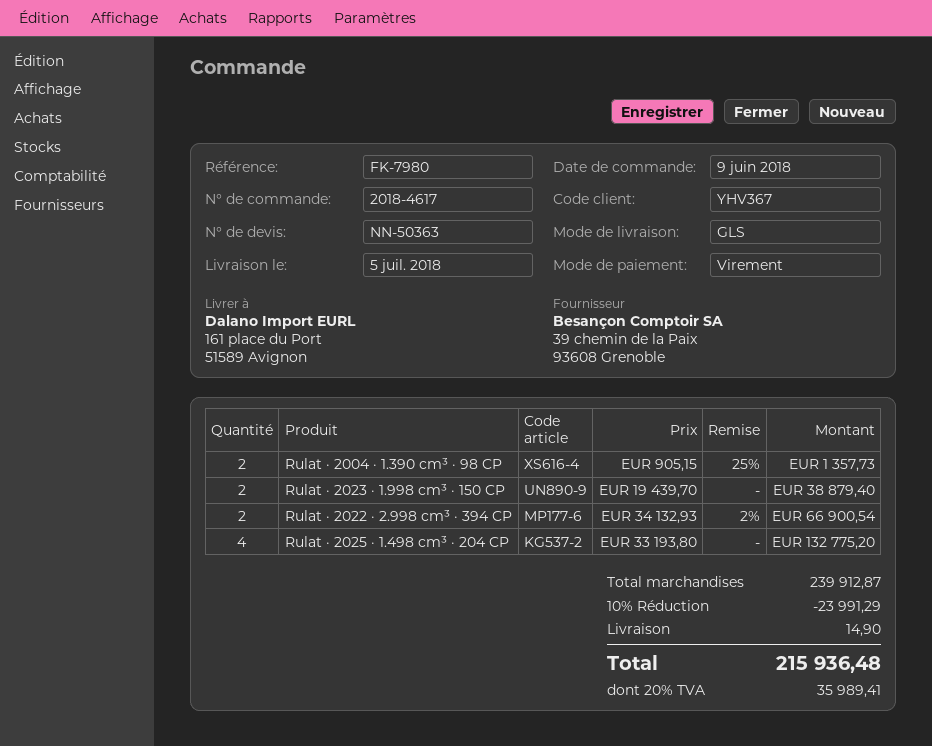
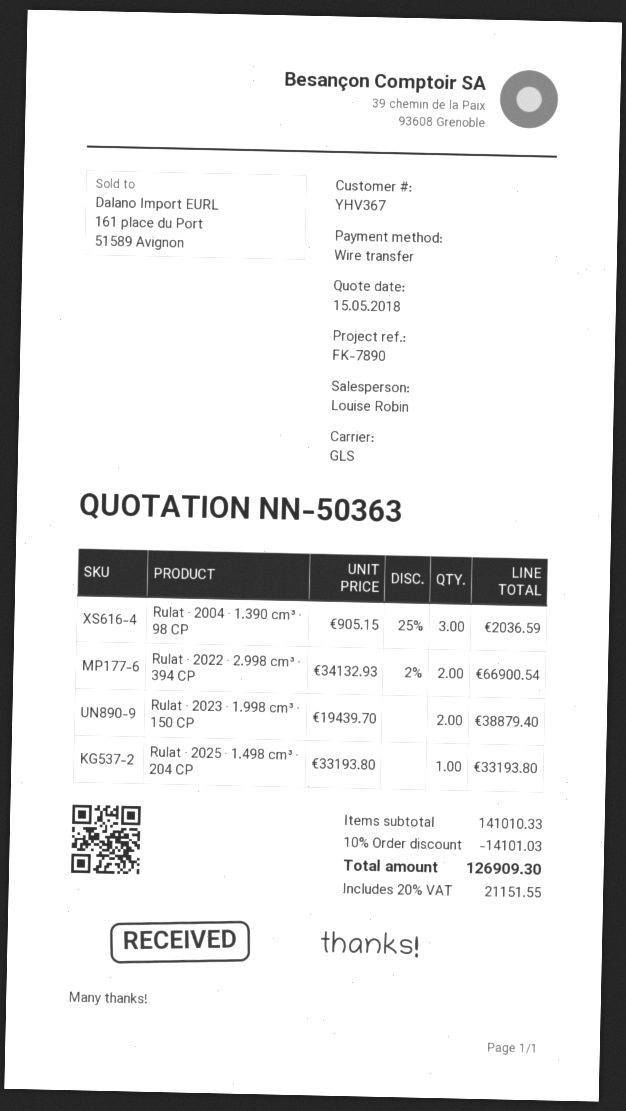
reference: FK-7980 -> FK-7890
Rulat · 2004 · 1.390 cm³ · 98 CP: 2 x 905.15 - 25% = 1357.73 -> 3 x 905.15 - 25% = 2036.59
Rulat · 2025 · 1.498 cm³ · 204 CP: 4 x 33193.80 = 132775.20 -> 1 x 33193.80 = 33193.80
subtotal: 239912.87 -> 141010.33
discount: 10% = 23991.29 -> 10% = 14101.03
shipping: 14.90 -> none
tax: 20% = 35989.41 -> 20% = 21151.55
total: 215936.48 -> 126909.30

